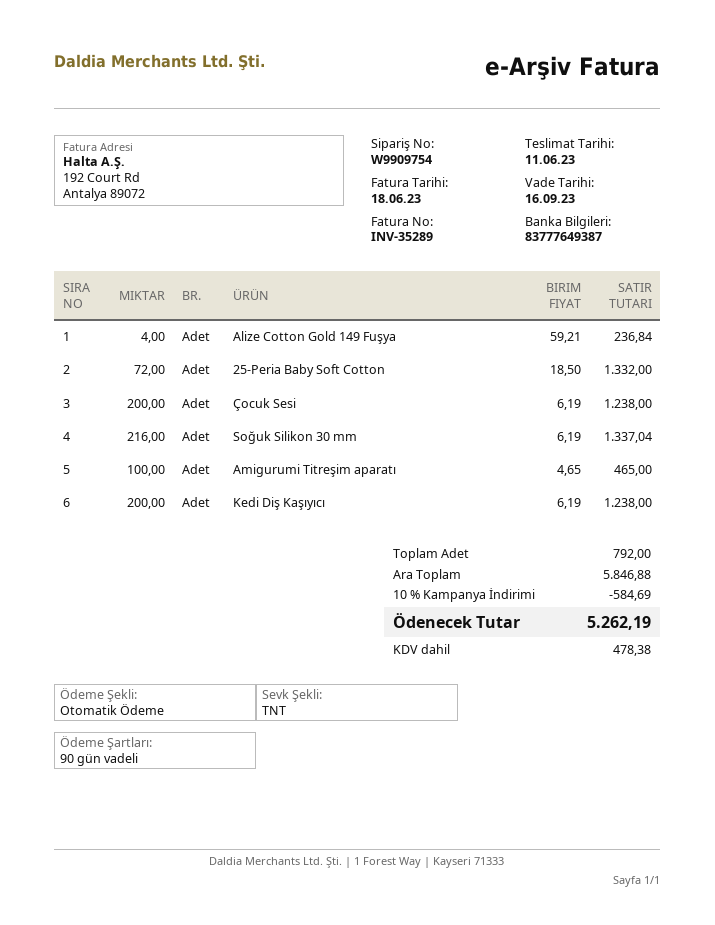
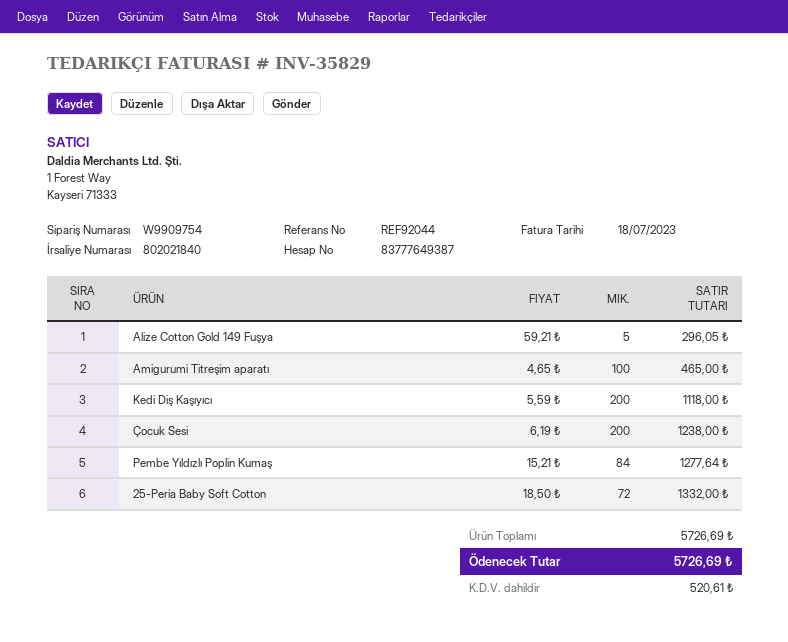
invoice number: INV-35289 -> INV-35829
invoice date: 2023-06-18 -> 2023-07-18
Alize Cotton Gold 149 Fuşya: 4 x 59.21 = 236.84 -> 5 x 59.21 = 296.05
Soğuk Silikon 30 mm: 216 x 6.19 = 1337.04 -> none
Kedi Diş Kaşıyıcı: 200 x 6.19 = 1238.00 -> 200 x 5.59 = 1118.00
Pembe Yıldızlı Poplin Kumaş: none -> 84 x 15.21 = 1277.64
subtotal: 5846.88 -> 5726.69
discount: 10% = 584.69 -> none
tax: 478.38 -> 520.61
total: 5262.19 -> 5726.69

